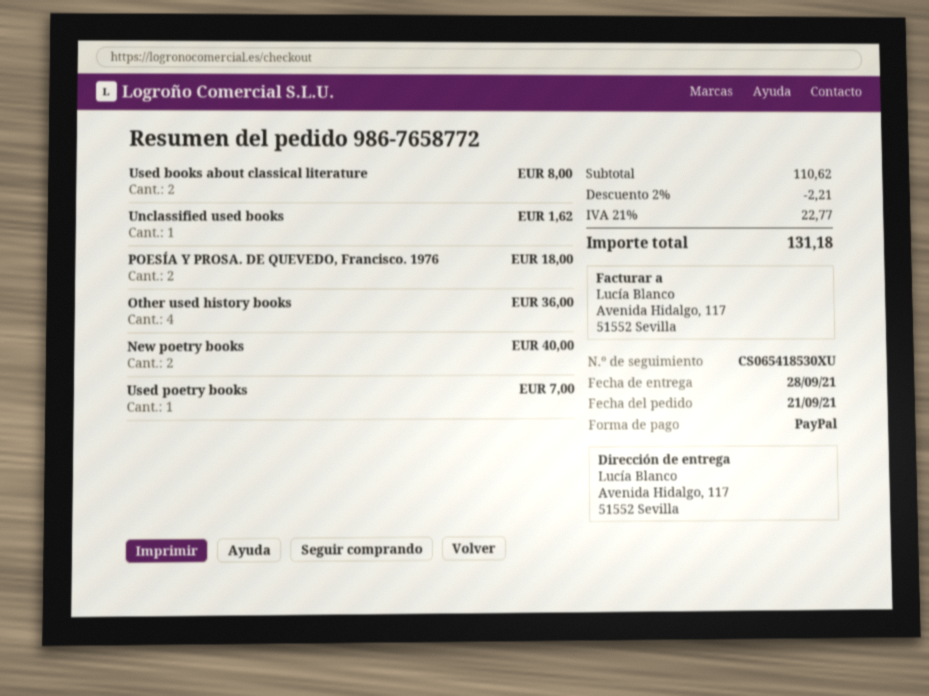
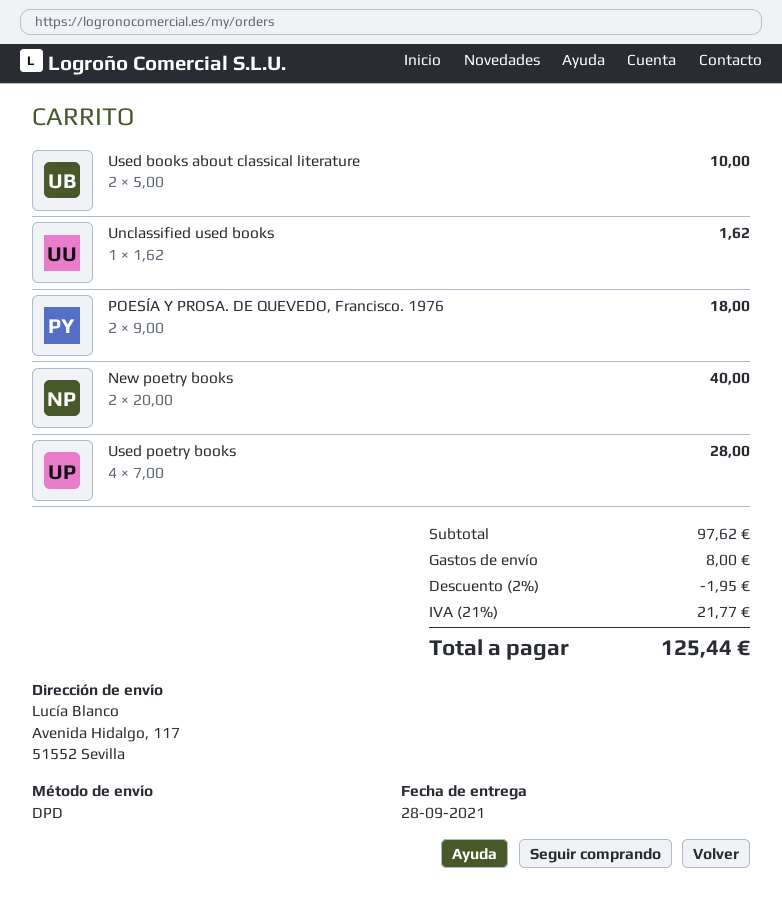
Used books about classical literature: 2 for 8.00 -> 2 for 10.00
Other used history books: 4 for 36.00 -> none
Used poetry books: 1 for 7.00 -> 4 for 28.00
subtotal: 110.62 -> 97.62
discount: 2% = 2.21 -> 2% = 1.95
shipping: none -> 8.00
tax: 21% = 22.77 -> 21% = 21.77
total: 131.18 -> 125.44

